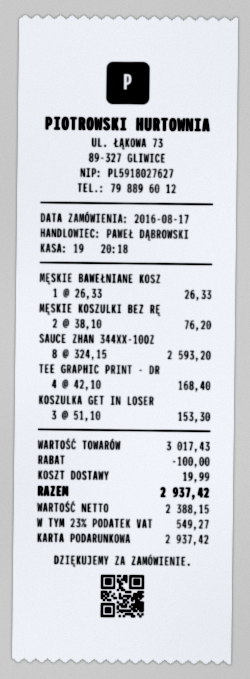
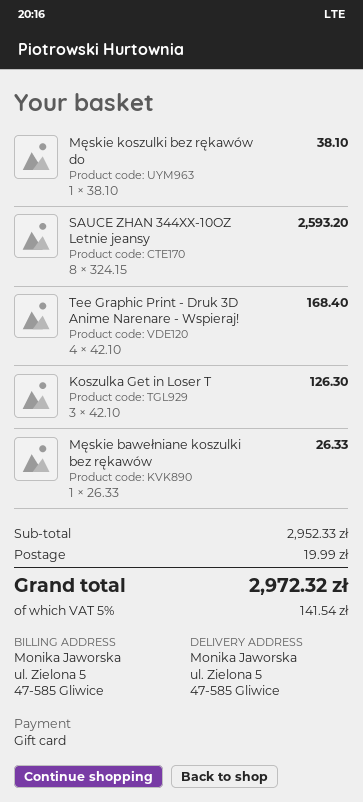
MĘSKIE KOSZULKI BEZ RĘ: 2 x 38.10 = 76.20 -> 1 x 38.10 = 38.10
KOSZULKA GET IN LOSER: 3 x 51.10 = 153.30 -> 3 x 42.10 = 126.30
subtotal: 3017.43 -> 2952.33
discount: 100.00 -> none
tax: 23% = 549.27 -> 5% = 141.54
total: 2937.42 -> 2972.32

